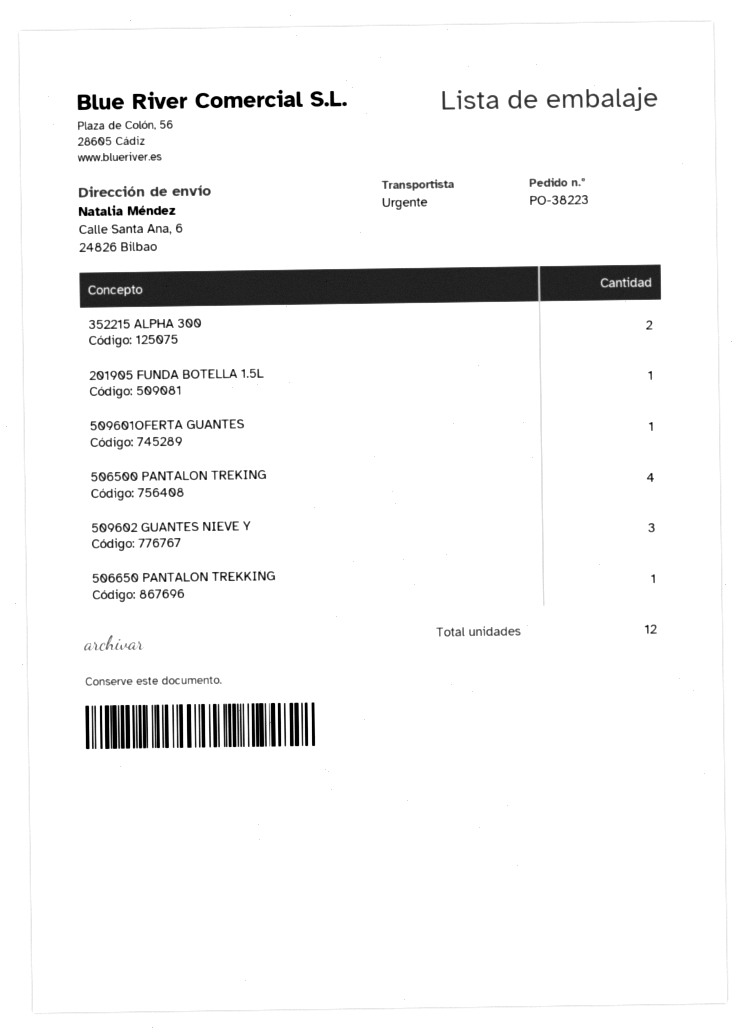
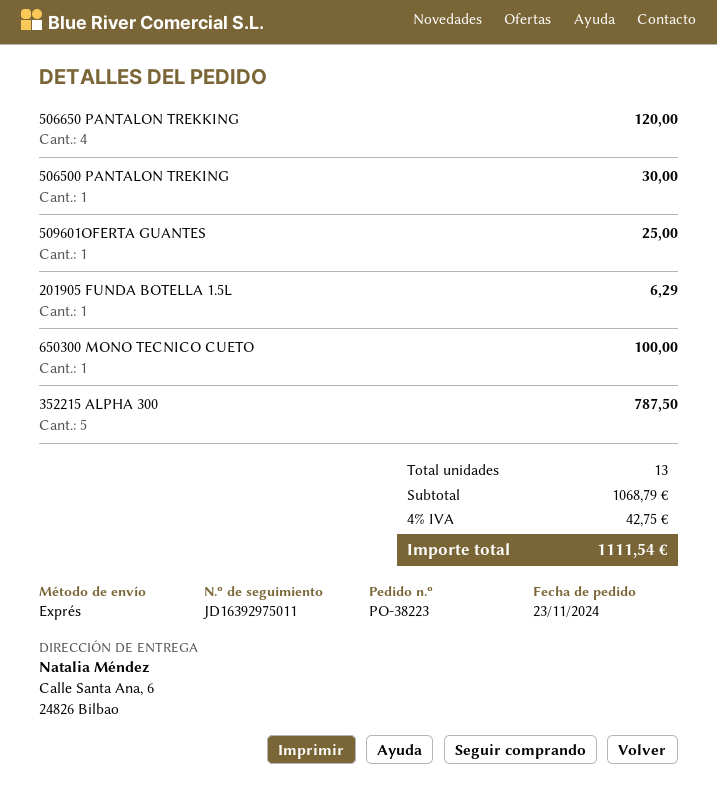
352215 ALPHA 300: 2 -> 5
506500 PANTALON TREKING: 4 -> 1
509602 GUANTES NIEVE Y: 3 -> none
506650 PANTALON TREKKING: 1 -> 4
650300 MONO TECNICO CUETO: none -> 1
total quantity: 12 -> 13

